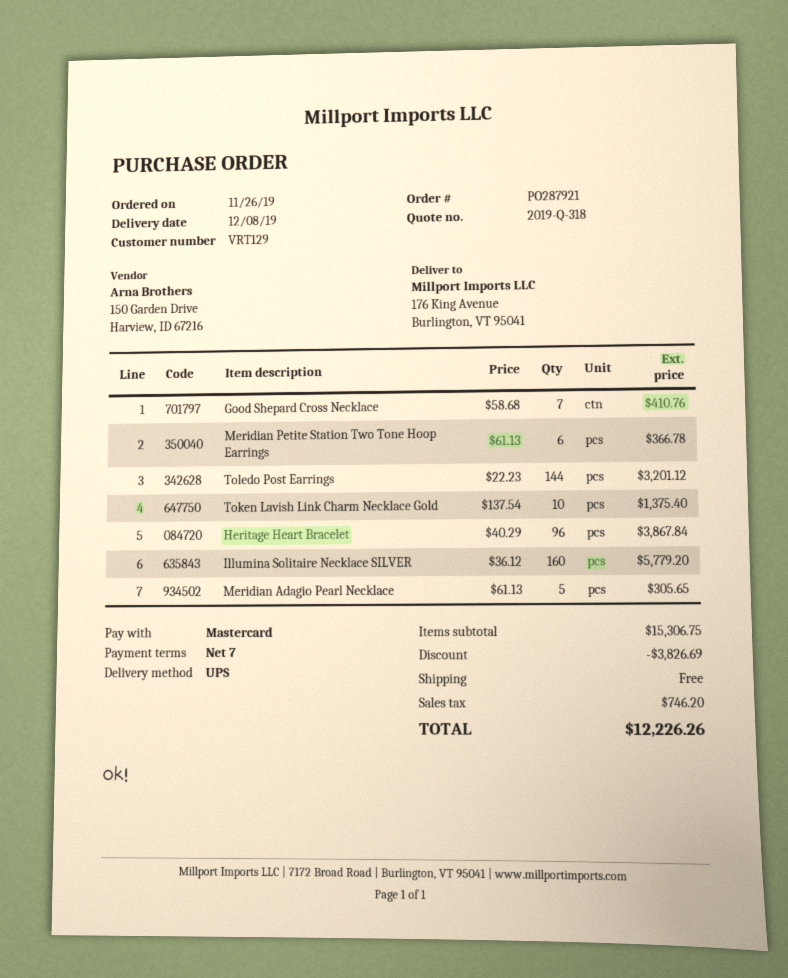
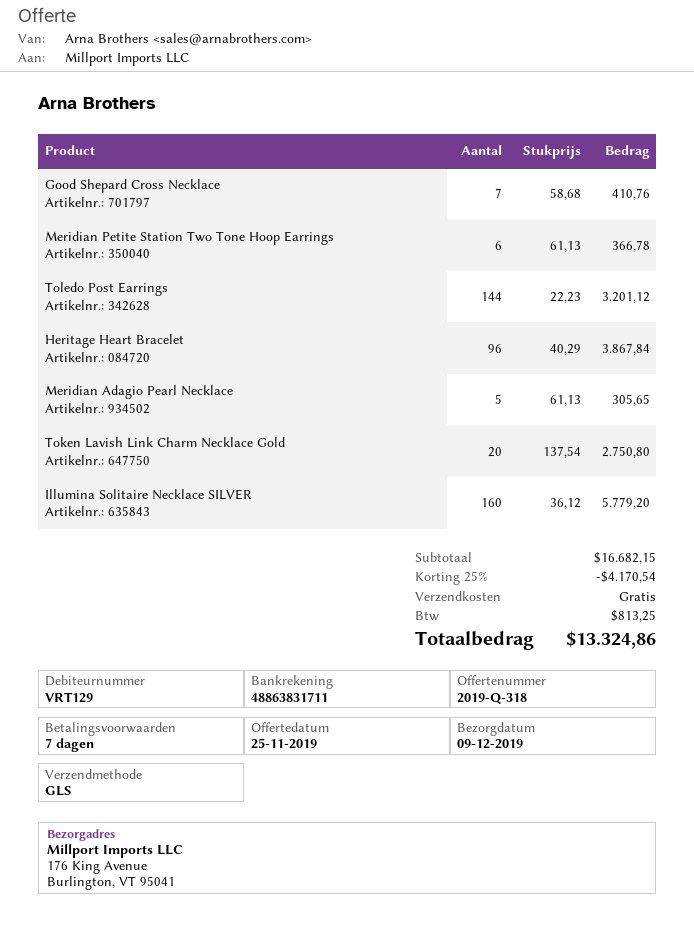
delivery date: 2019-12-08 -> 2019-12-09
shipping method: UPS -> GLS
Token Lavish Link Charm Necklace Gold: 10 x 137.54 = 1375.40 -> 20 x 137.54 = 2750.80
subtotal: 15306.75 -> 16682.15
discount: 3826.69 -> 4170.54
tax: 746.20 -> 813.25
total: 12226.26 -> 13324.86

